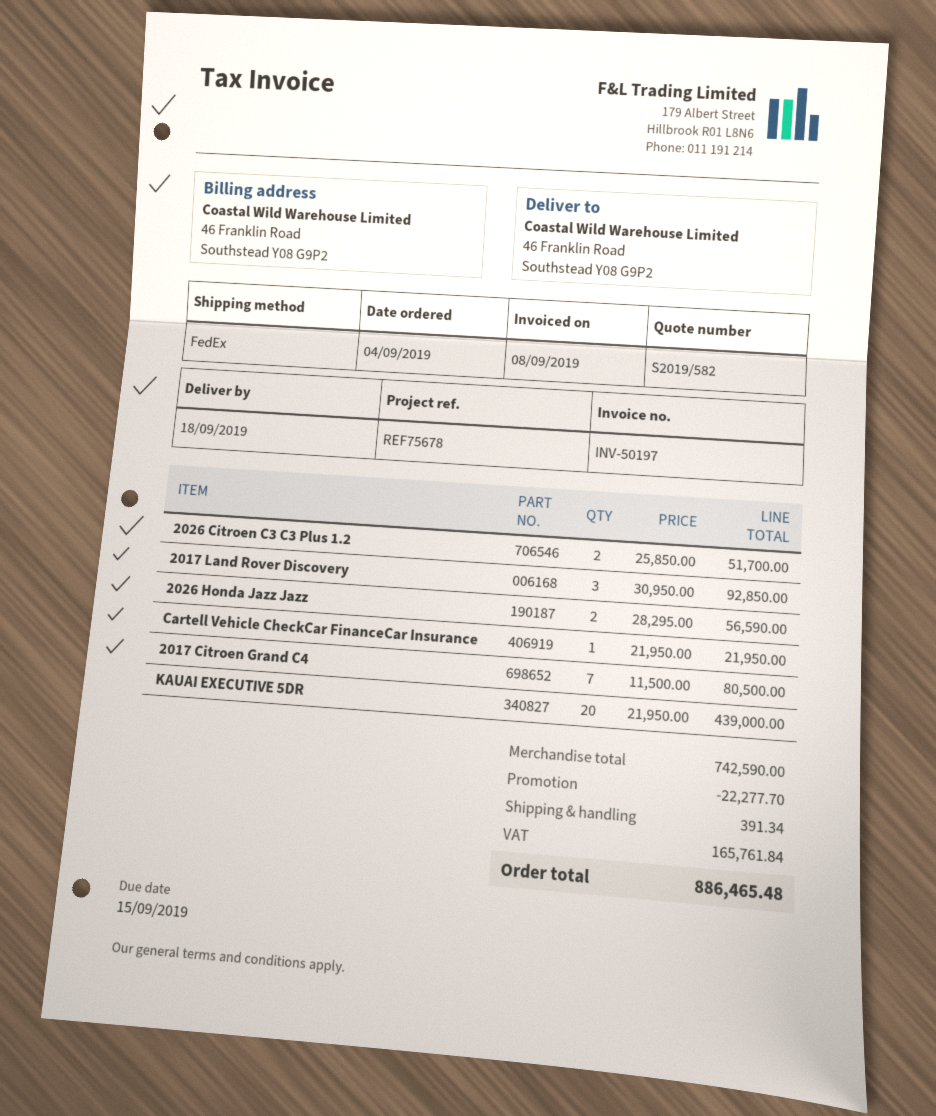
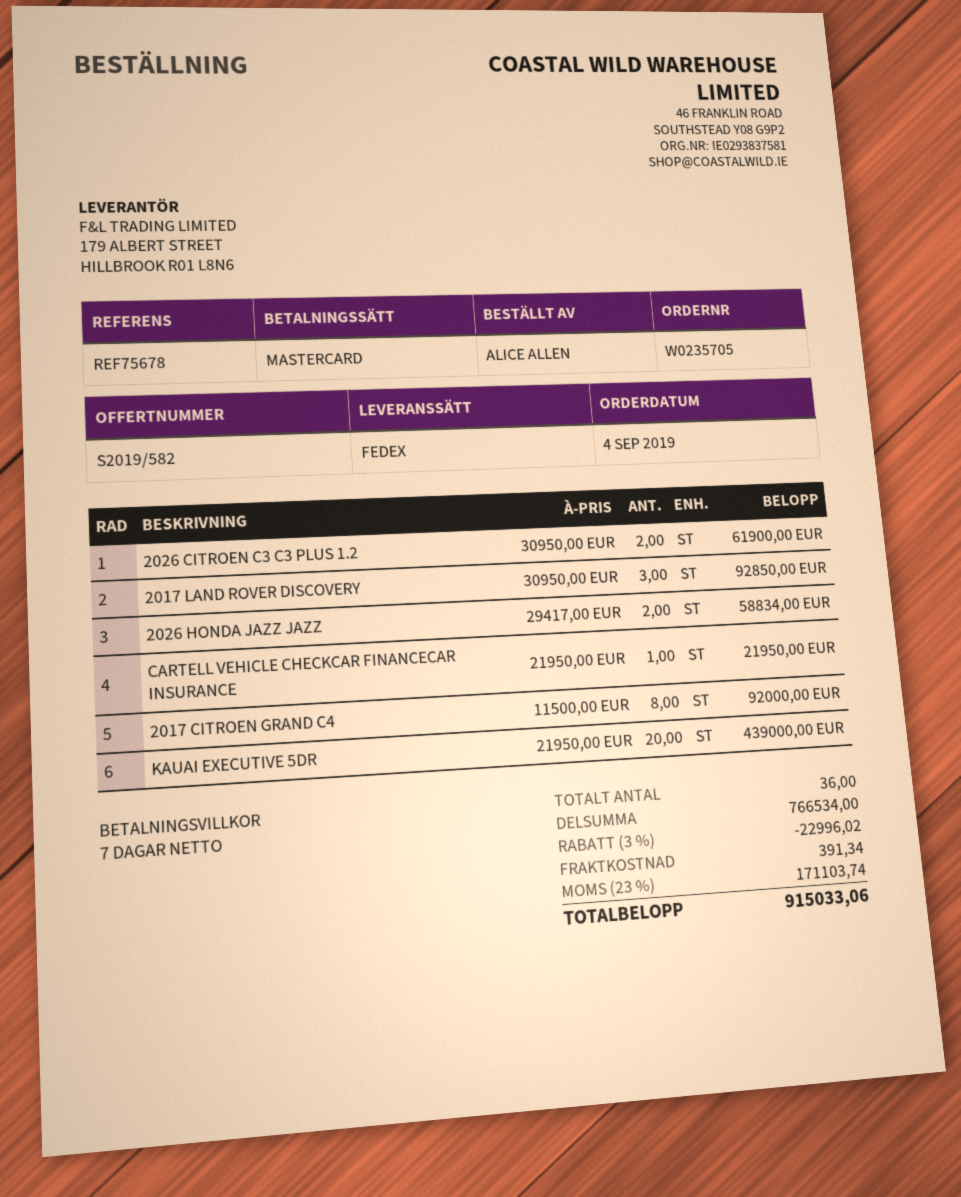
2026 Citroen C3 C3 Plus 1.2: 2 x 25850.00 = 51700.00 -> 2 x 30950.00 = 61900.00
2026 Honda Jazz Jazz: 2 x 28295.00 = 56590.00 -> 2 x 29417.00 = 58834.00
2017 Citroen Grand C4: 7 x 11500.00 = 80500.00 -> 8 x 11500.00 = 92000.00
subtotal: 742590.00 -> 766534.00
discount: 22277.70 -> 22996.02
tax: 165761.84 -> 171103.74
total: 886465.48 -> 915033.06

